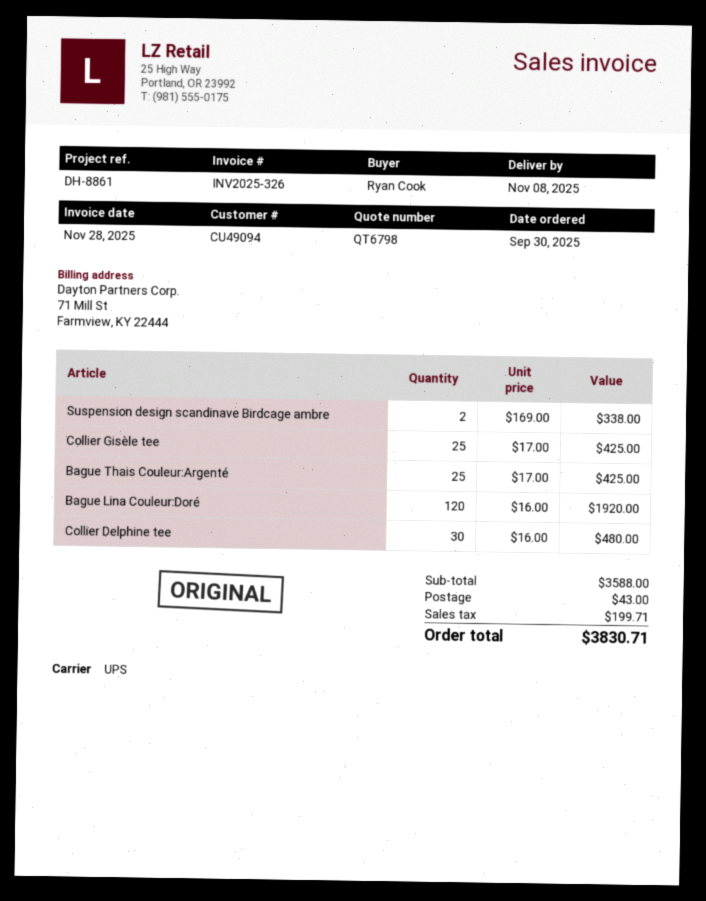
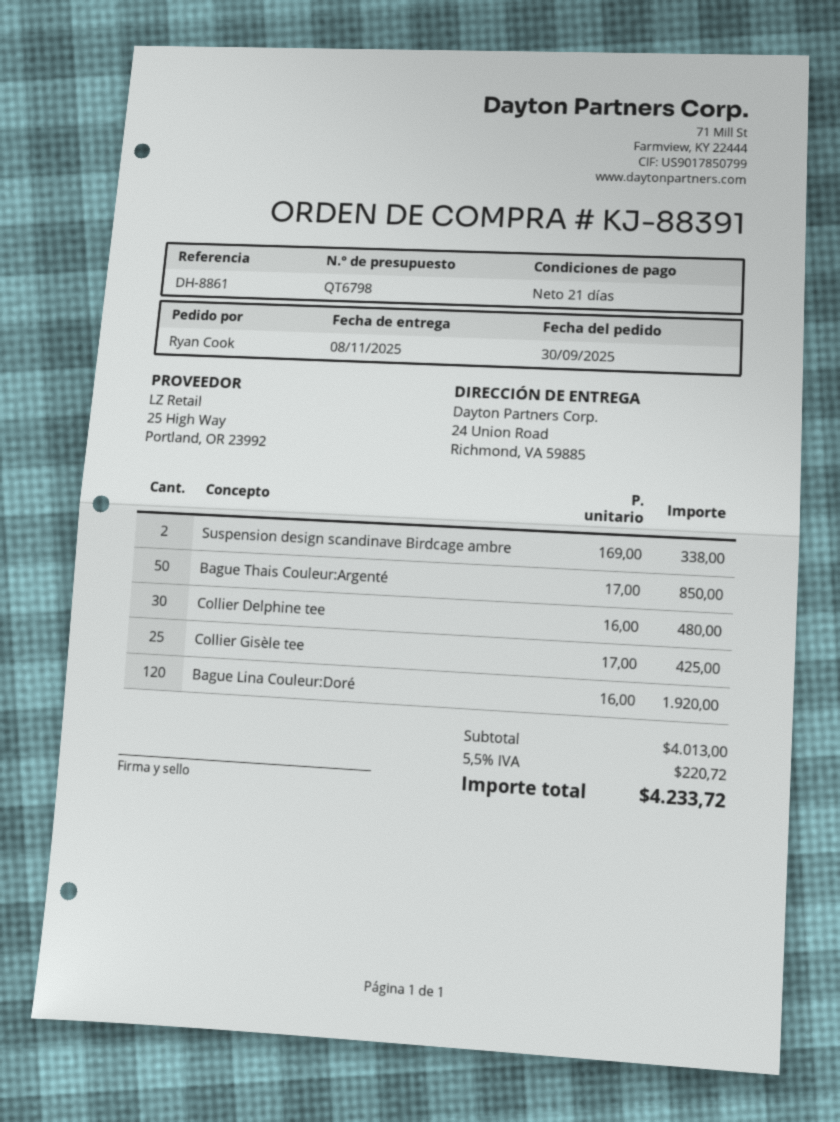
Bague Thais Couleur:Argenté: 25 x 17.00 = 425.00 -> 50 x 17.00 = 850.00
subtotal: 3588.00 -> 4013.00
shipping: 43.00 -> none
tax: 199.71 -> 220.72
total: 3830.71 -> 4233.72

